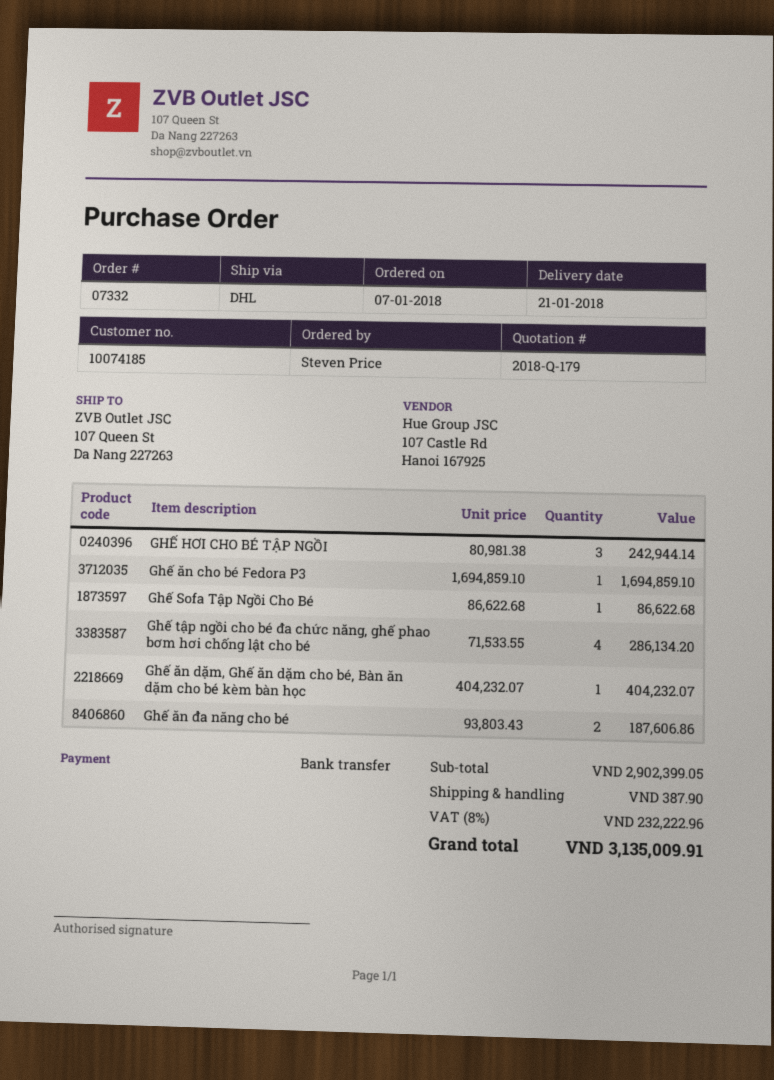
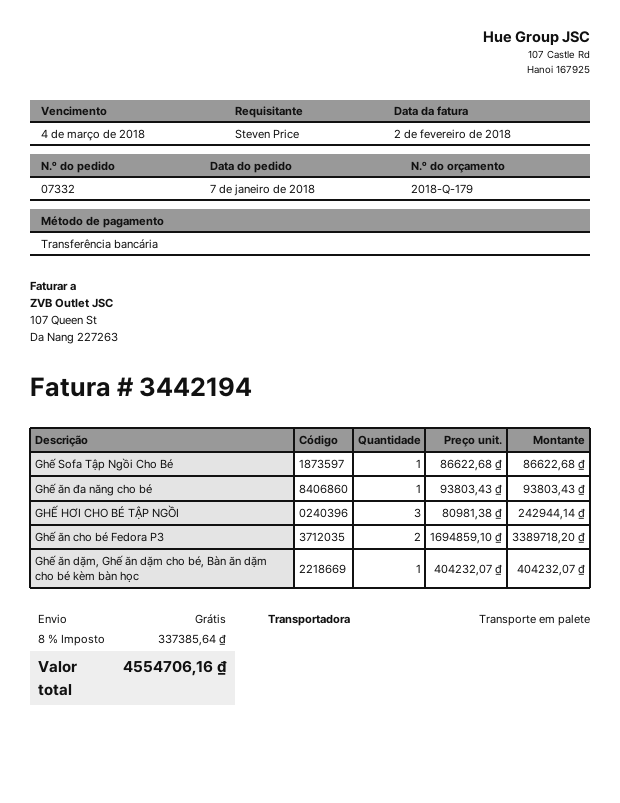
shipping method: DHL -> pallet freight
Ghế ăn cho bé Fedora P3: 1 x 1694859.10 = 1694859.10 -> 2 x 1694859.10 = 3389718.20
Ghế tập ngồi cho bé đa chức năng, ghế phao bơm hơi chống lật cho bé: 4 x 71533.55 = 286134.20 -> none
Ghế ăn đa năng cho bé: 2 x 93803.43 = 187606.86 -> 1 x 93803.43 = 93803.43
shipping: 387.90 -> 0.00
tax: 8% = 232222.96 -> 8% = 337385.64
total: 3135009.91 -> 4554706.16

